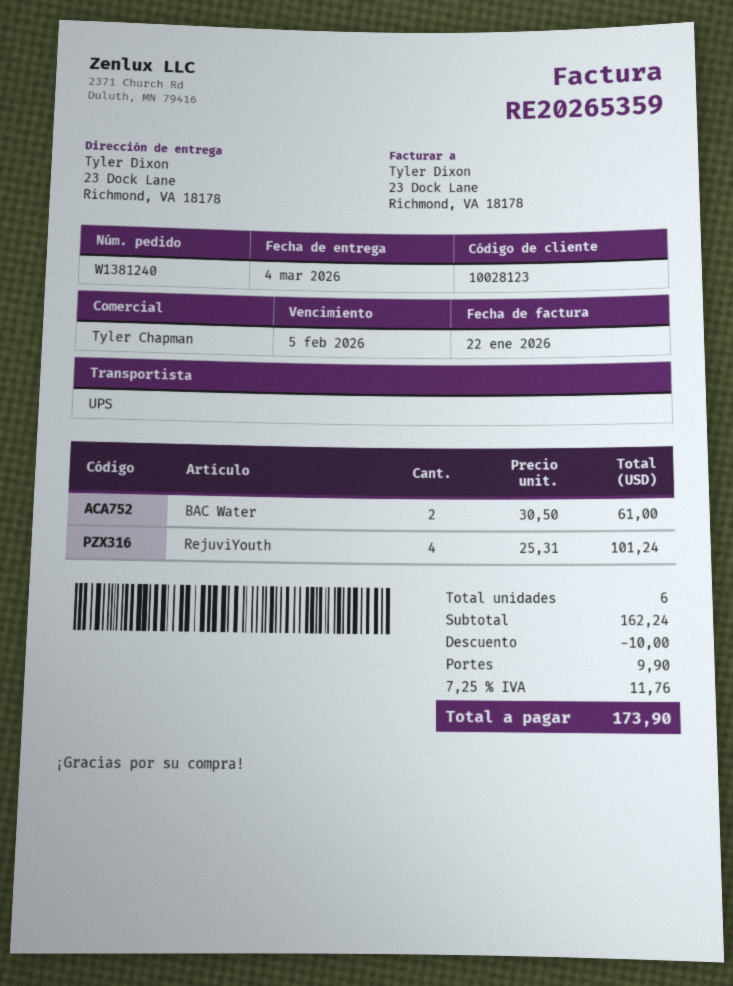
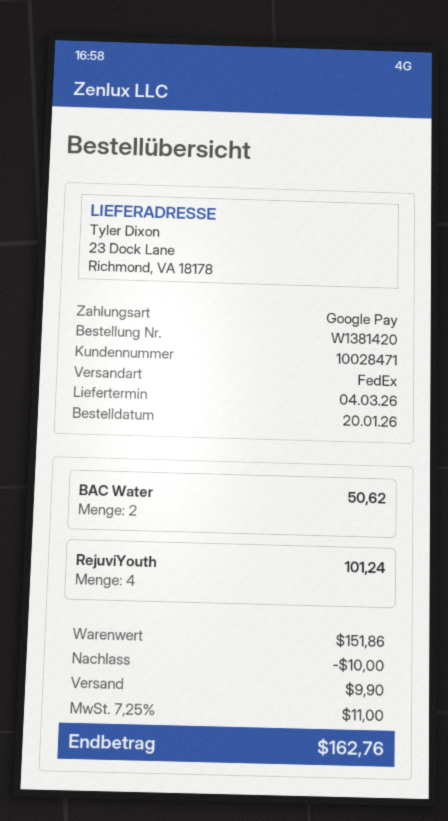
order number: W1381240 -> W1381420
customer number: 10028123 -> 10028471
shipping method: UPS -> FedEx
BAC Water: 2 for 61.00 -> 2 for 50.62
subtotal: 162.24 -> 151.86
tax: 7.25% = 11.76 -> 7.25% = 11.00
total: 173.90 -> 162.76

